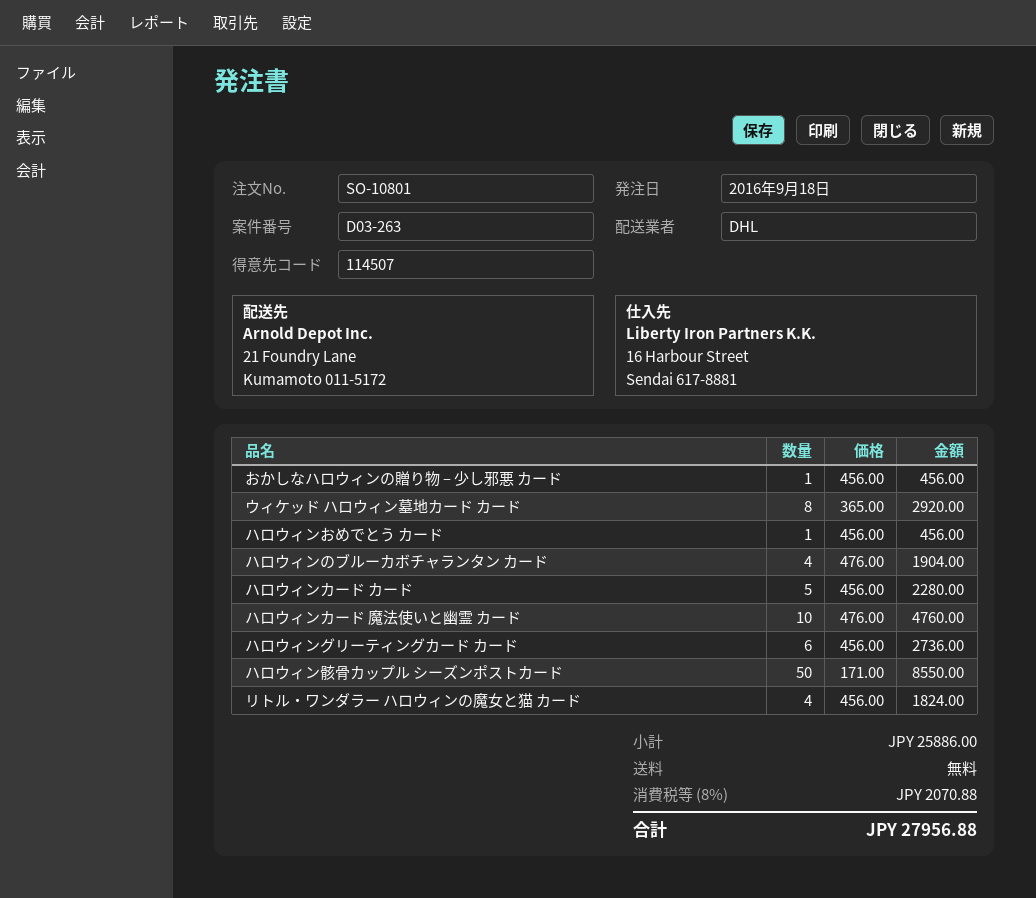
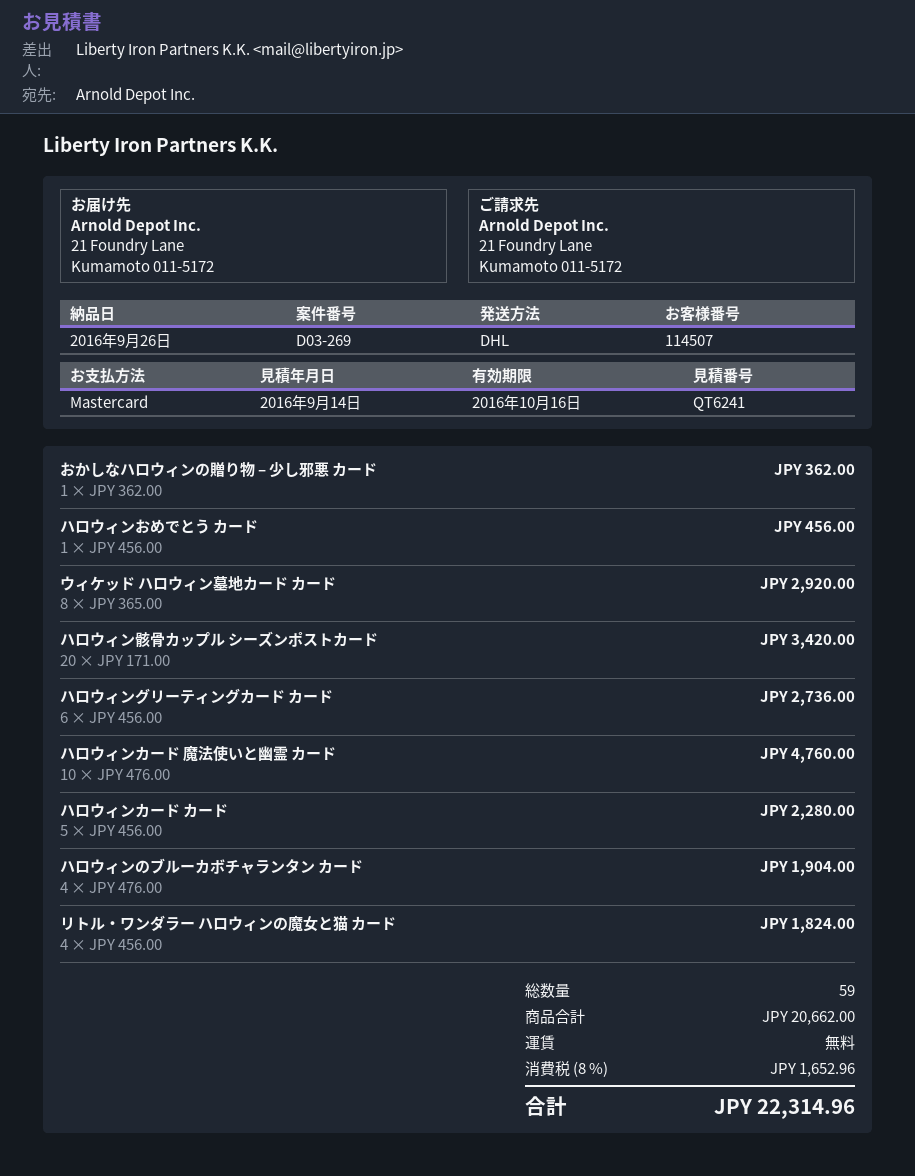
reference: D03-263 -> D03-269
おかしなハロウィンの贈り物 – 少し邪悪 カード: 1 x 456.00 = 456.00 -> 1 x 362.00 = 362.00
ハロウィン骸骨カップル シーズンポストカード: 50 x 171.00 = 8550.00 -> 20 x 171.00 = 3420.00
subtotal: 25886.00 -> 20662.00
tax: 8% = 2070.88 -> 8% = 1652.96
total: 27956.88 -> 22314.96

